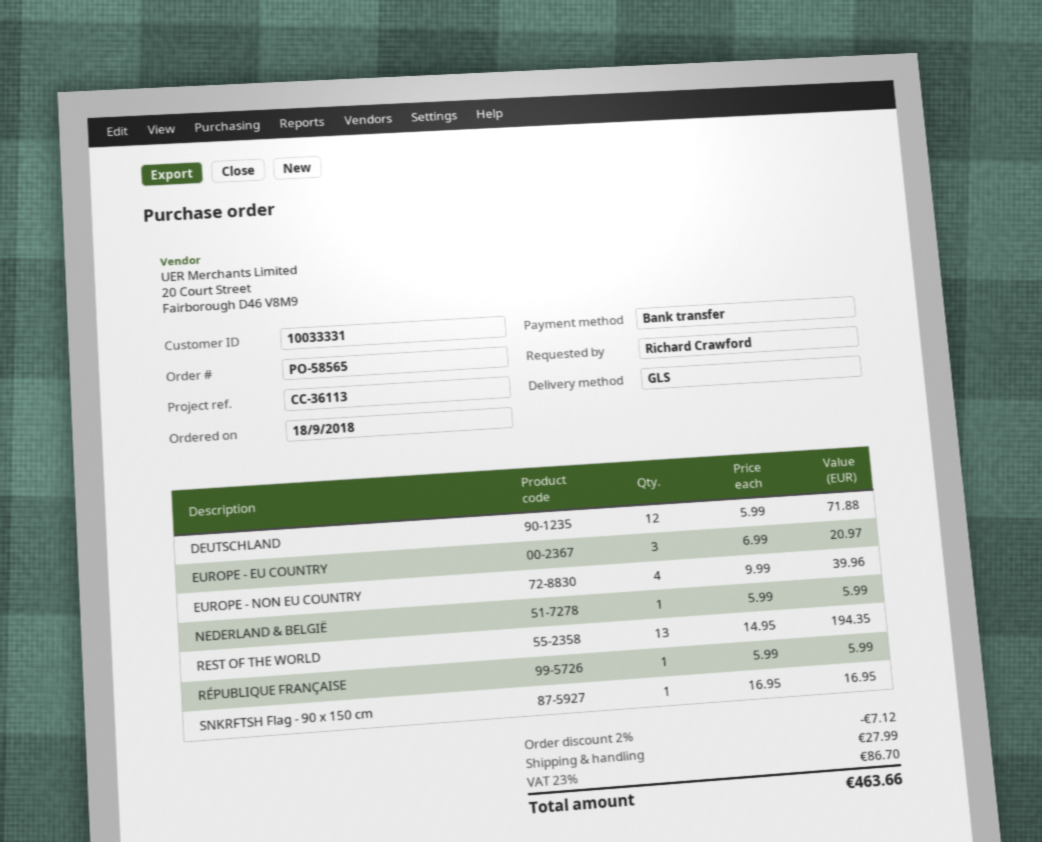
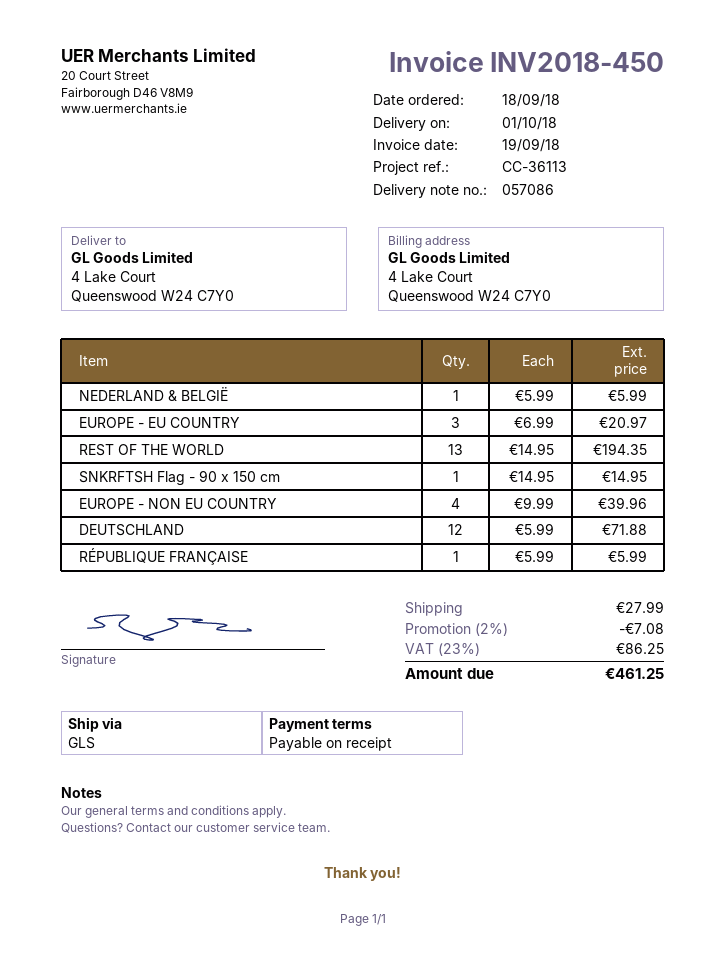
SNKRFTSH Flag - 90 x 150 cm: 1 x 16.95 = 16.95 -> 1 x 14.95 = 14.95
discount: 2% = 7.12 -> 2% = 7.08
tax: 23% = 86.70 -> 23% = 86.25
total: 463.66 -> 461.25

